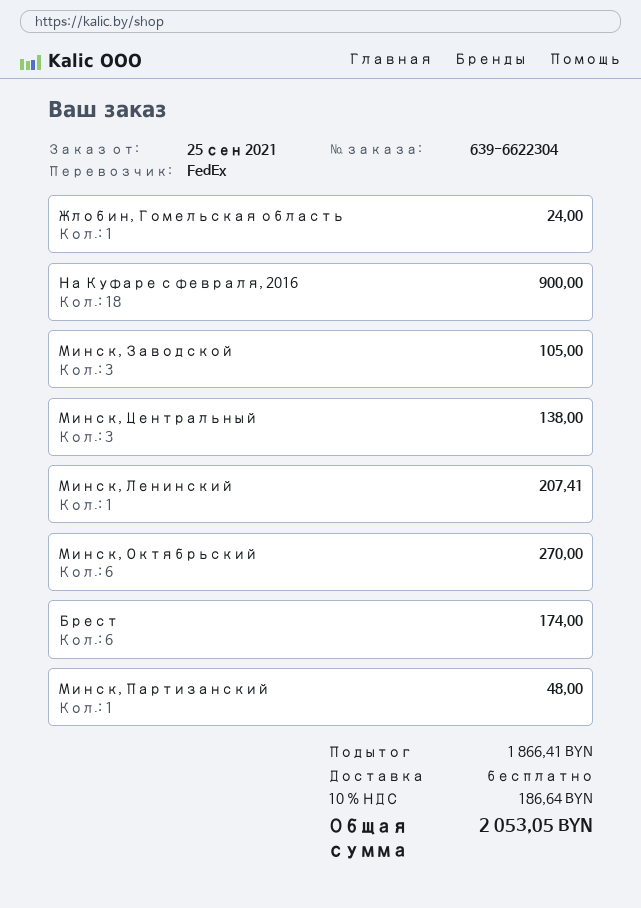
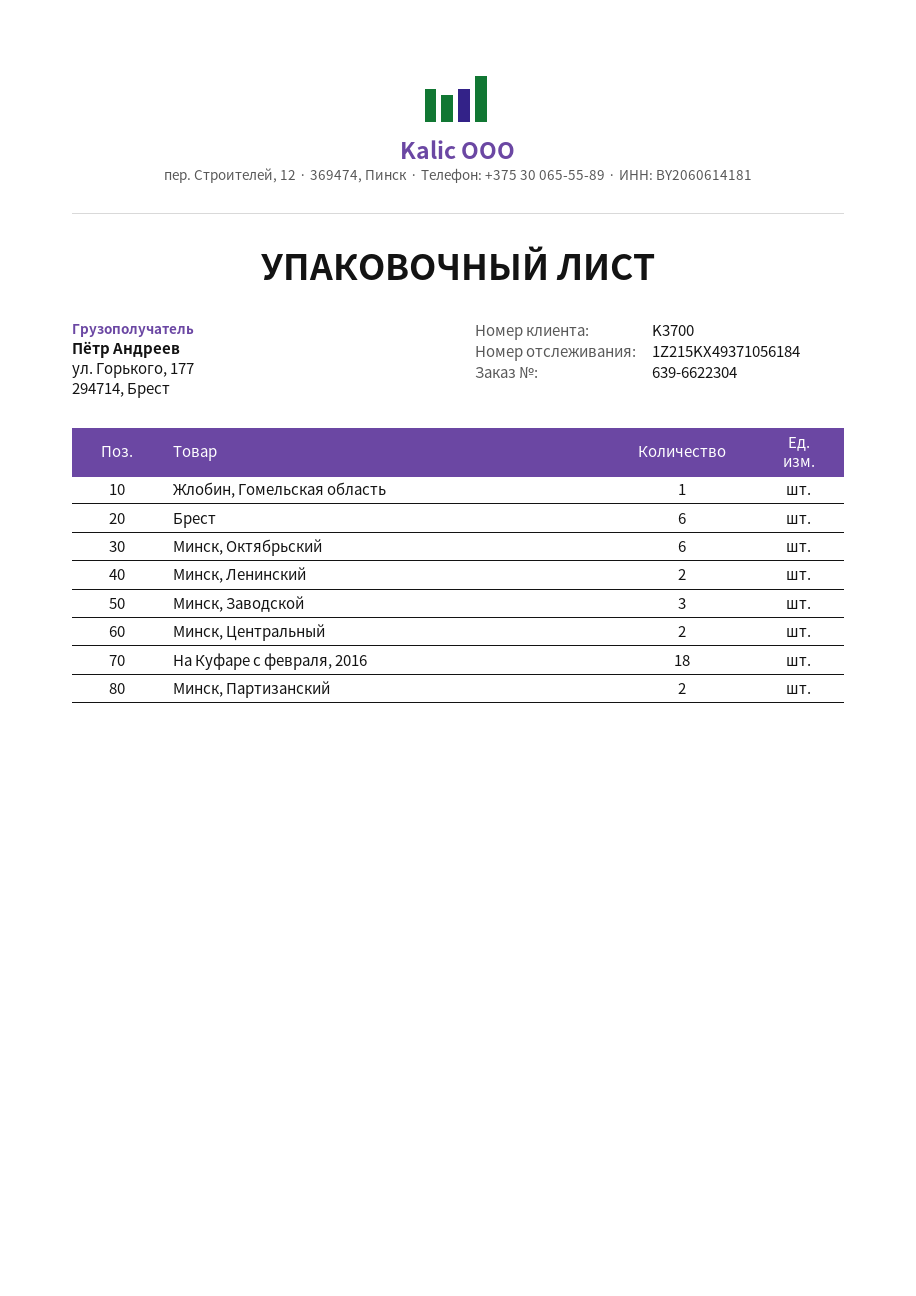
Минск, Центральный: 3 -> 2
Минск, Ленинский: 1 -> 2
Минск, Партизанский: 1 -> 2

